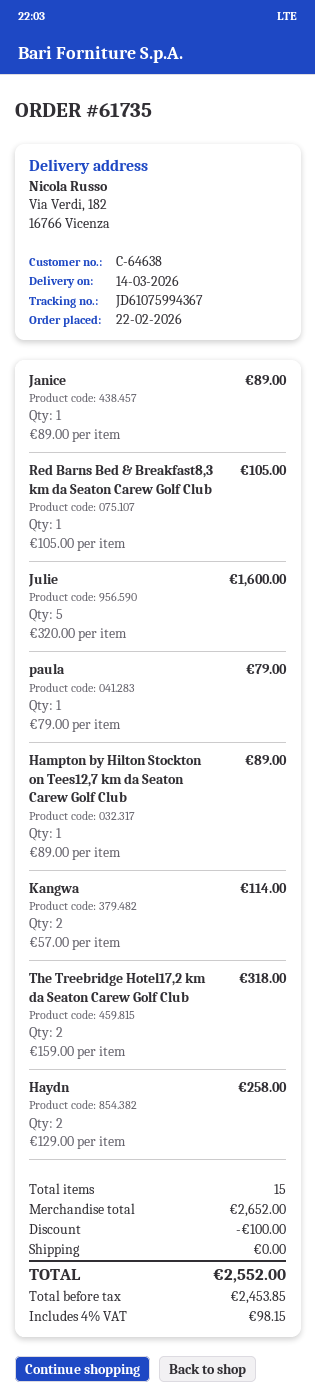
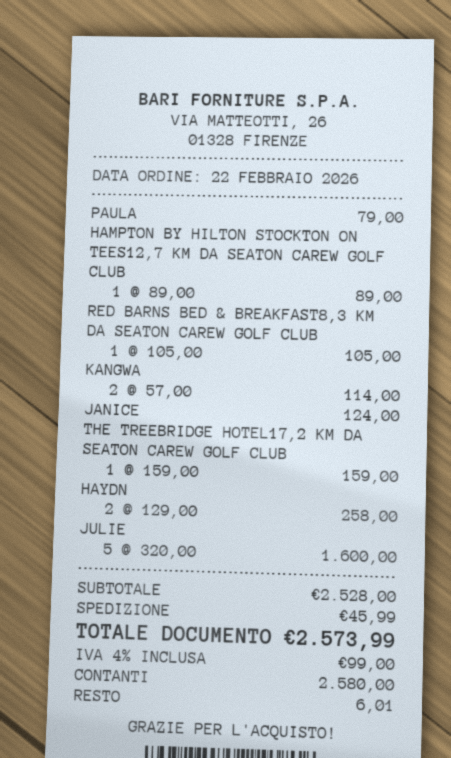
Janice: 1 x 89.00 = 89.00 -> 1 x 124.00 = 124.00
The Treebridge Hotel17,2 km da Seaton Carew Golf Club: 2 x 159.00 = 318.00 -> 1 x 159.00 = 159.00
subtotal: 2652.00 -> 2528.00
discount: 100.00 -> none
shipping: 0.00 -> 45.99
tax: 4% = 98.15 -> 4% = 99.00
total: 2552.00 -> 2573.99

